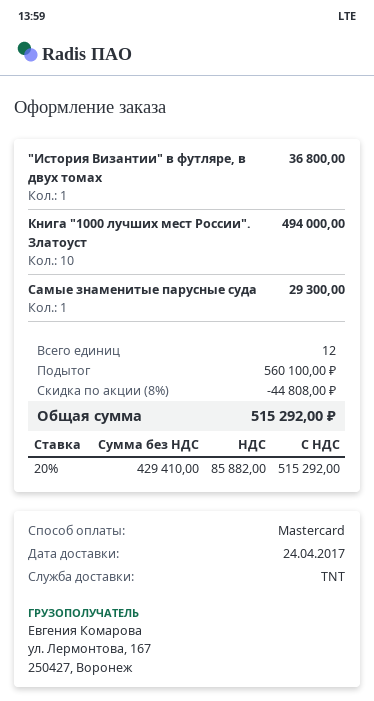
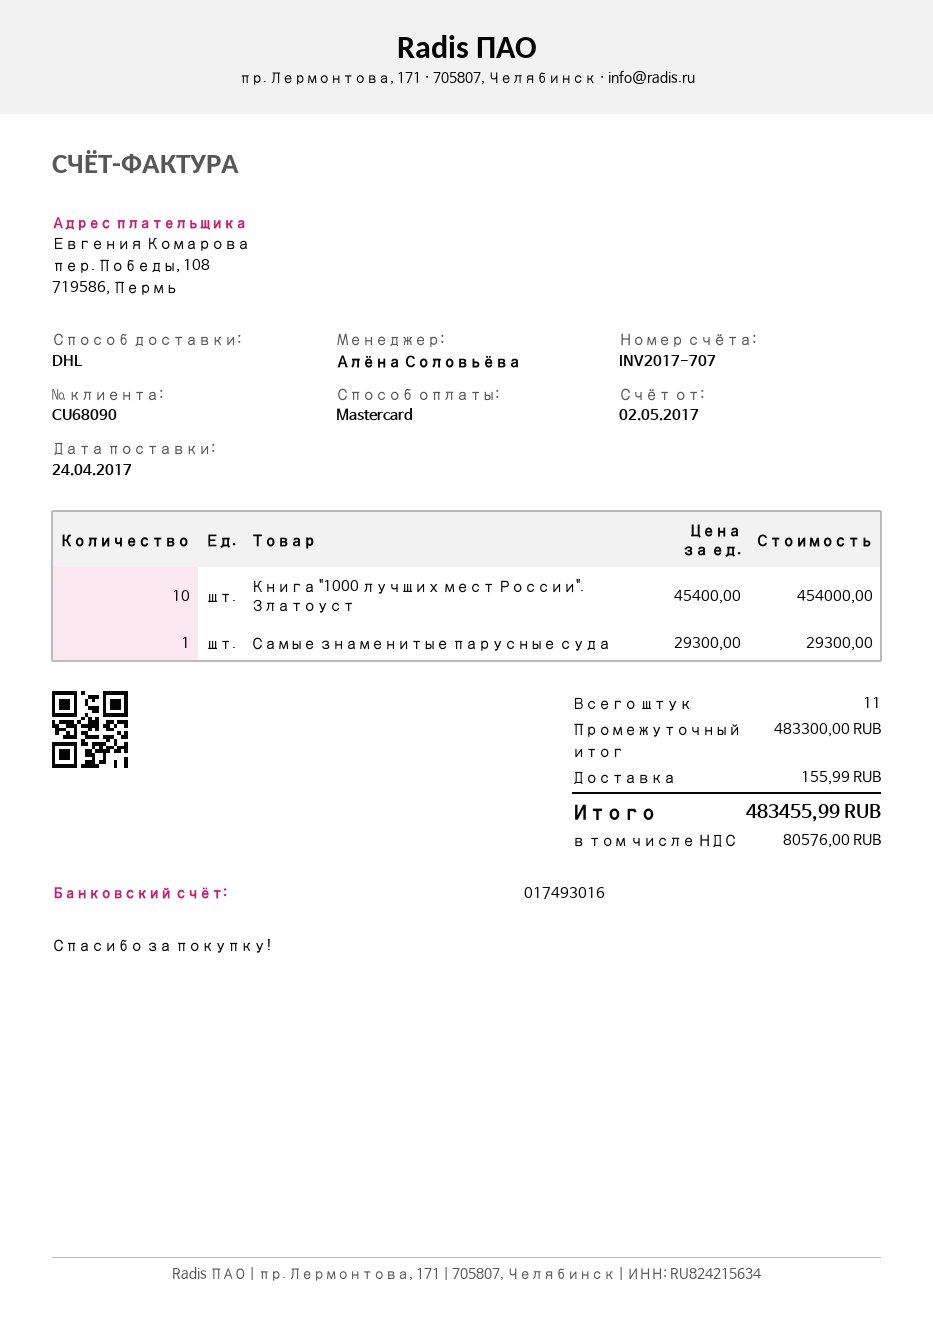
shipping method: TNT -> DHL
"История Византии" в футляре, в двух томах: 1 for 36800.00 -> none
Книга "1000 лучших мест России". Златоуст: 10 for 494000.00 -> 10 for 454000.00
total quantity: 12 -> 11
subtotal: 560100.00 -> 483300.00
discount: 8% = 44808.00 -> none
shipping: none -> 155.99
tax: 85882.00 -> 80576.00
total: 515292.00 -> 483455.99

